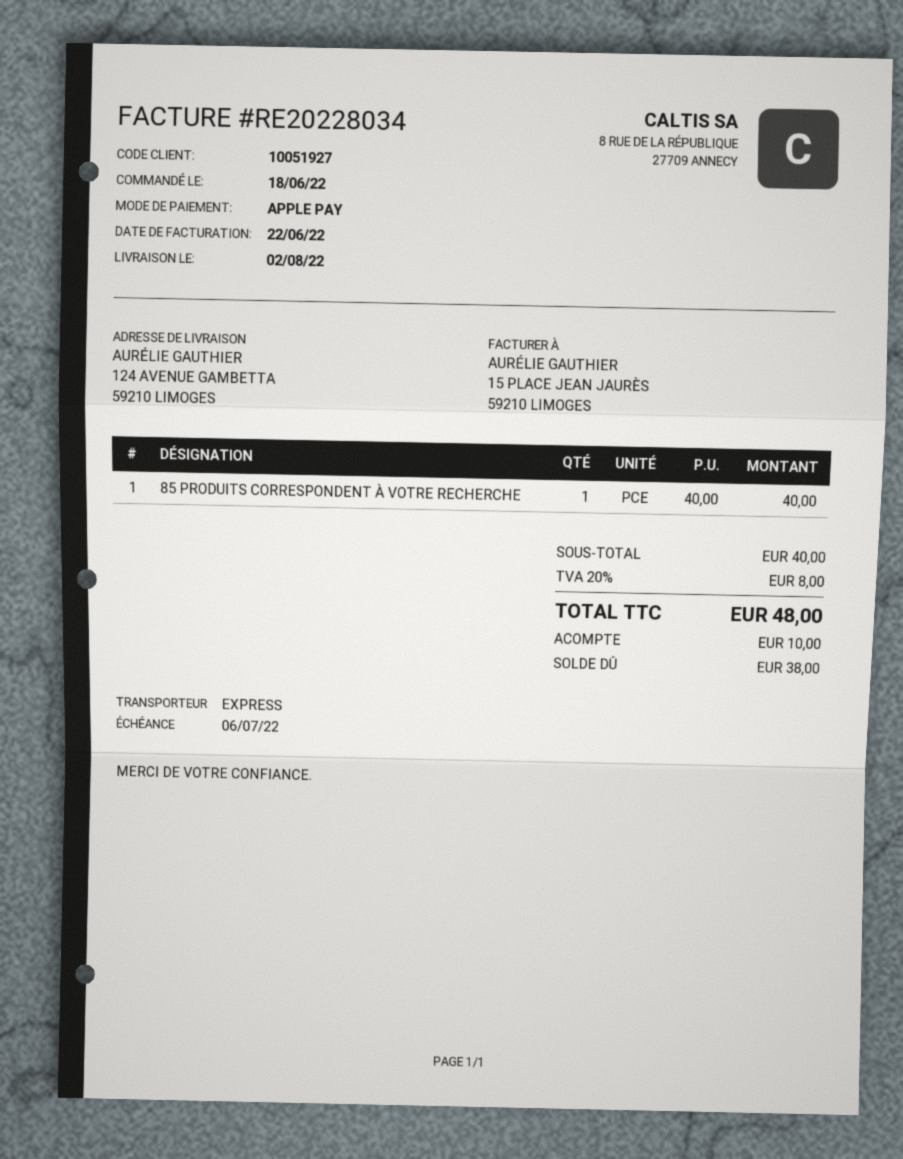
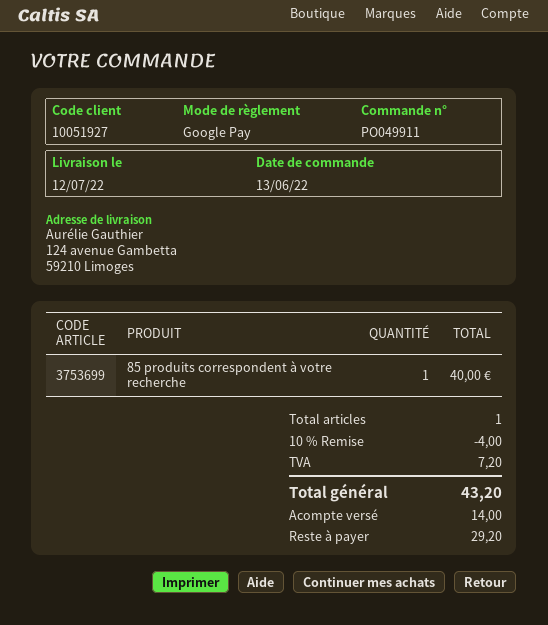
order date: 2022-06-18 -> 2022-06-13
delivery date: 2022-08-02 -> 2022-07-12
payment method: Apple Pay -> Google Pay
discount: none -> 10% = 4.00
tax: 8.00 -> 7.20
total: 48.00 -> 43.20
deposit: 10.00 -> 14.00
balance: 38.00 -> 29.20

